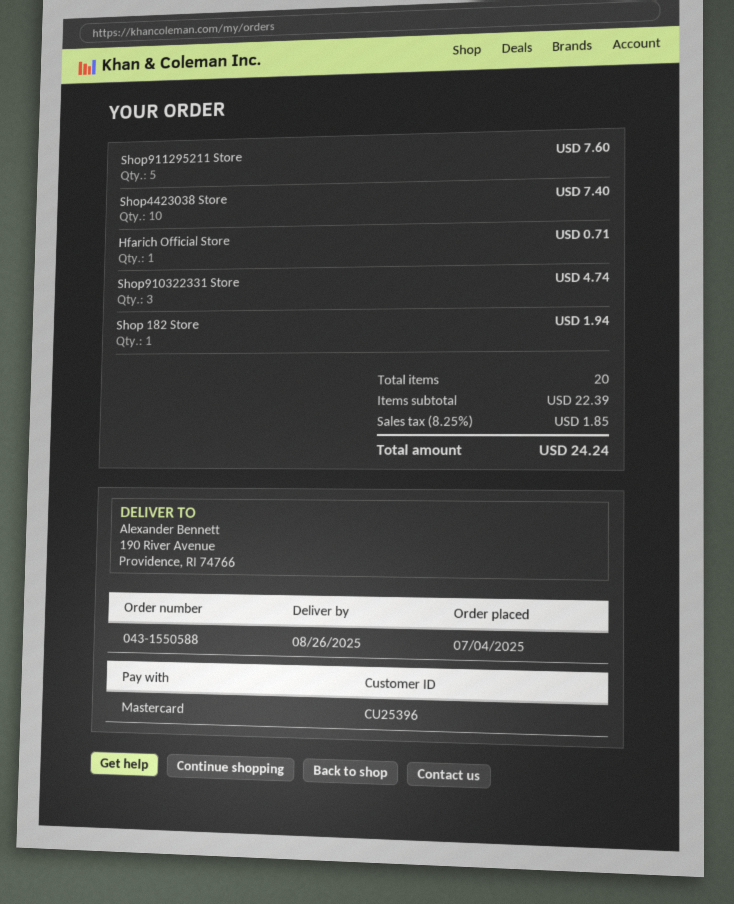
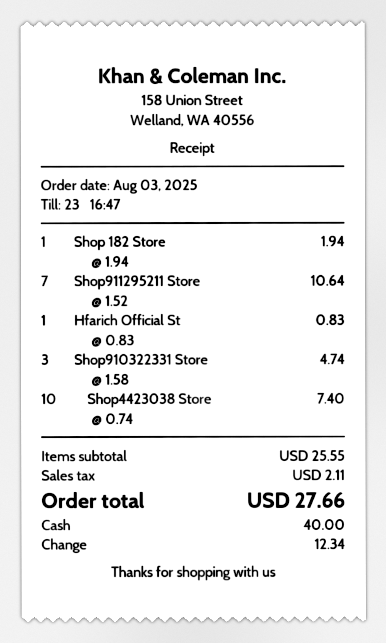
order date: 2025-07-04 -> 2025-08-03
payment method: Mastercard -> cash
Shop911295211 Store: 5 for 7.60 -> 7 for 10.64
Hfarich Official Store: 1 for 0.71 -> 1 for 0.83
subtotal: 22.39 -> 25.55
tax: 1.85 -> 2.11
total: 24.24 -> 27.66

